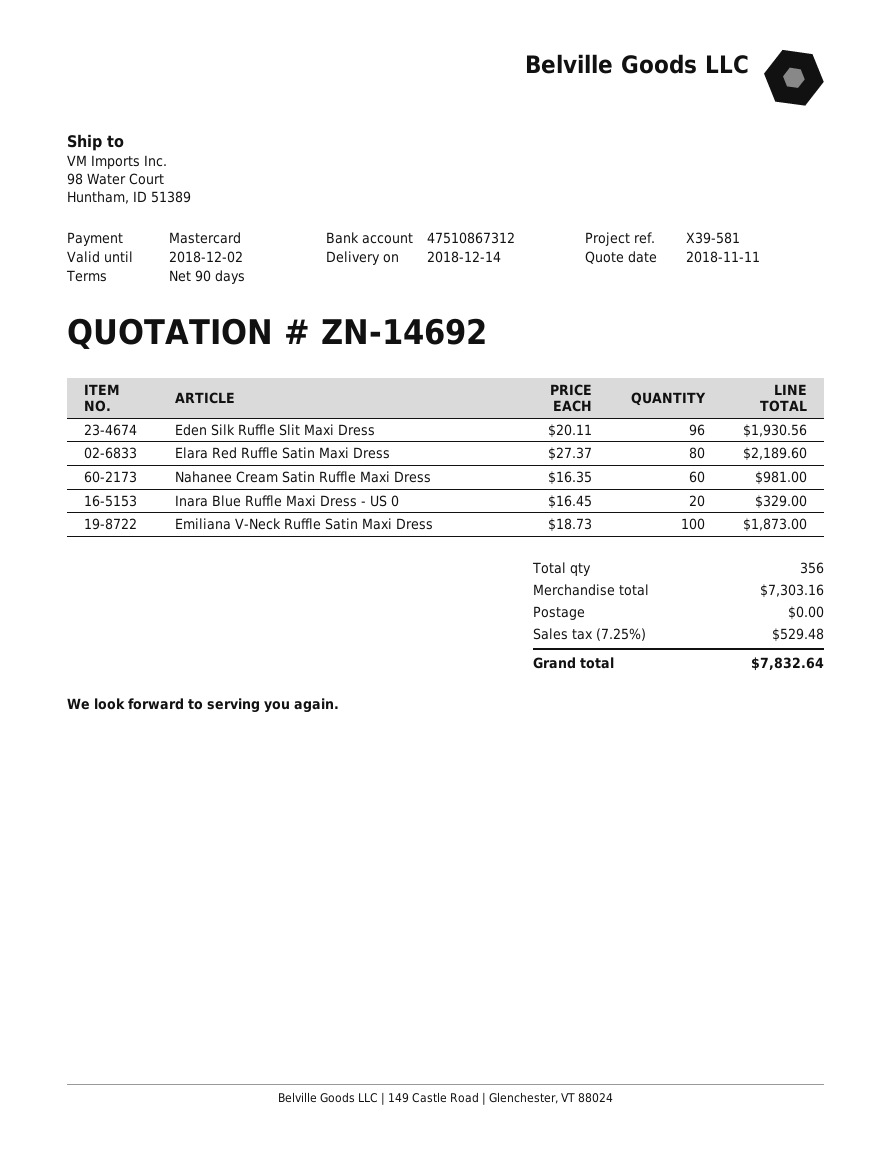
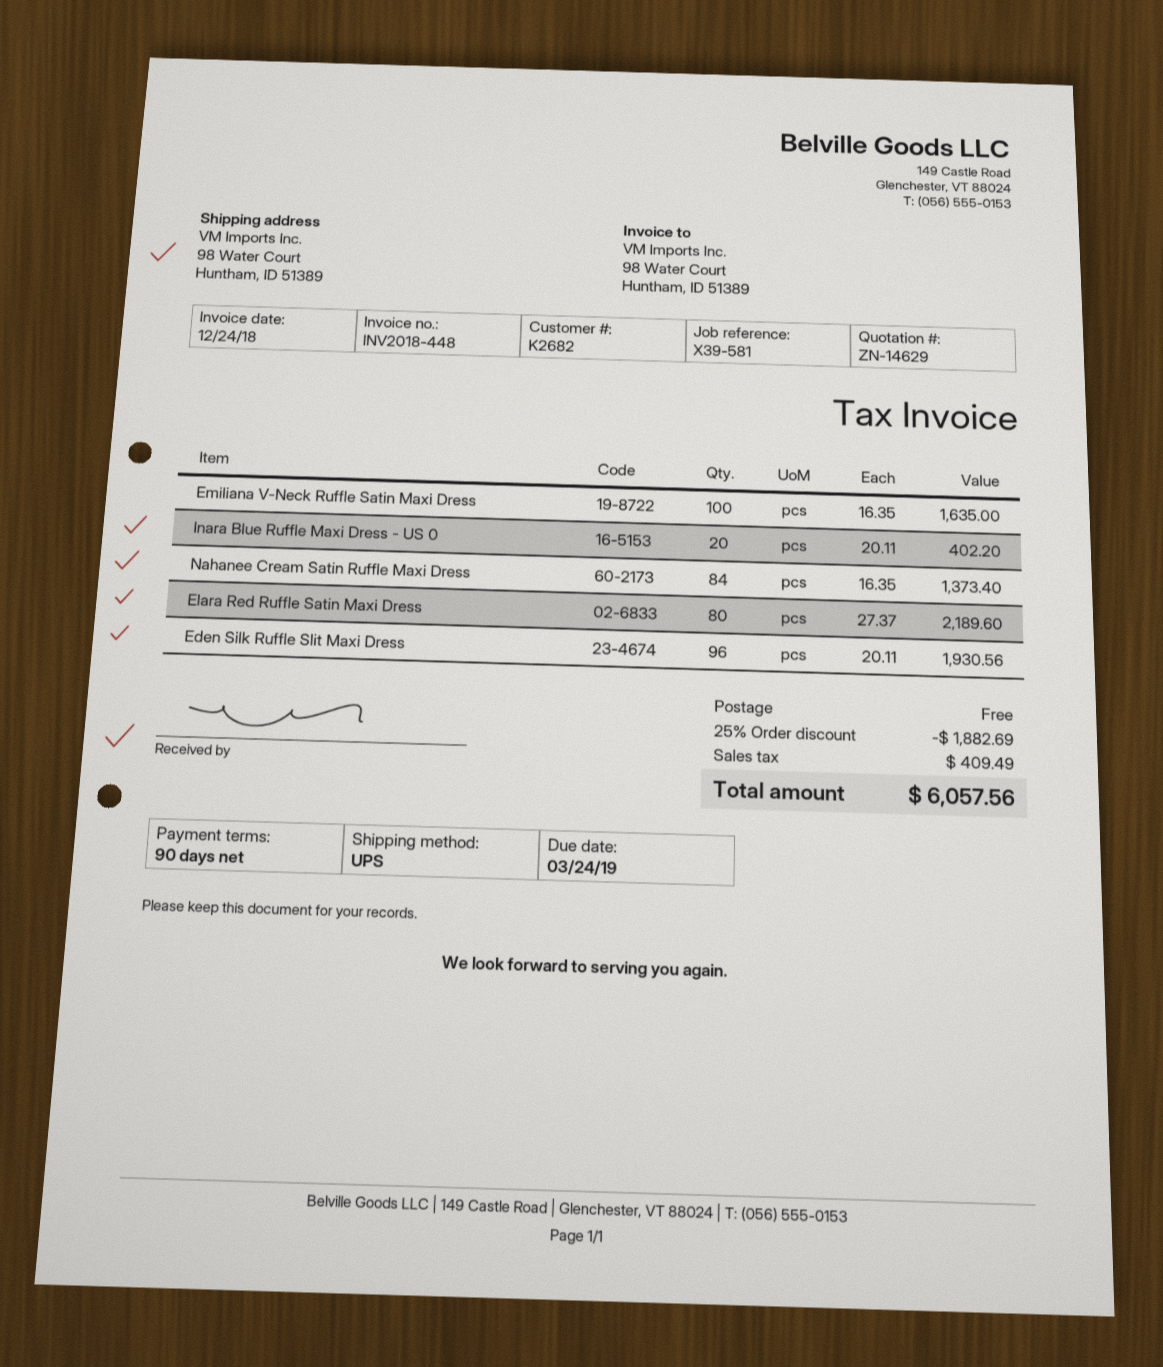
quote number: ZN-14692 -> ZN-14629
Nahanee Cream Satin Ruffle Maxi Dress: 60 x 16.35 = 981.00 -> 84 x 16.35 = 1373.40
Inara Blue Ruffle Maxi Dress - US 0: 20 x 16.45 = 329.00 -> 20 x 20.11 = 402.20
Emiliana V-Neck Ruffle Satin Maxi Dress: 100 x 18.73 = 1873.00 -> 100 x 16.35 = 1635.00
discount: none -> 25% = 1882.69
tax: 529.48 -> 409.49
total: 7832.64 -> 6057.56

